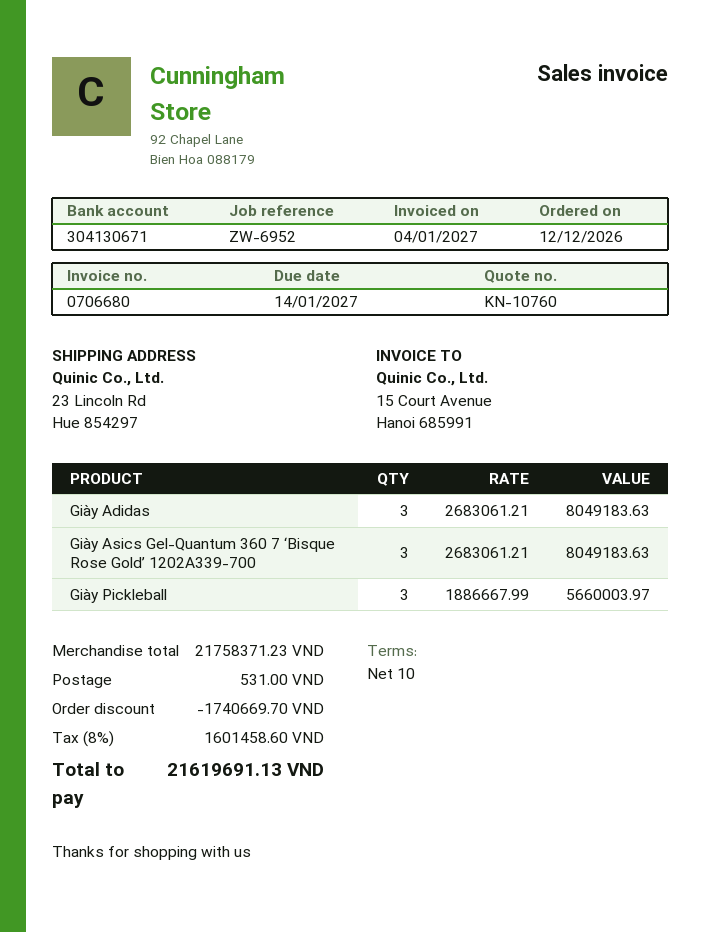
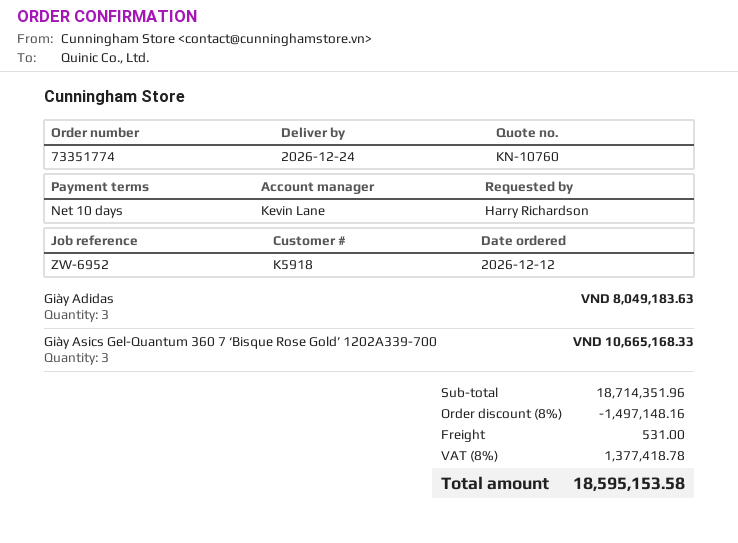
Giày Asics Gel-Quantum 360 7 ‘Bisque Rose Gold’ 1202A339-700: 3 for 8049183.63 -> 3 for 10665168.33
Giày Pickleball: 3 for 5660003.97 -> none
subtotal: 21758371.23 -> 18714351.96
discount: 1740669.70 -> 1497148.16
tax: 8% = 1601458.60 -> 8% = 1377418.78
total: 21619691.13 -> 18595153.58

